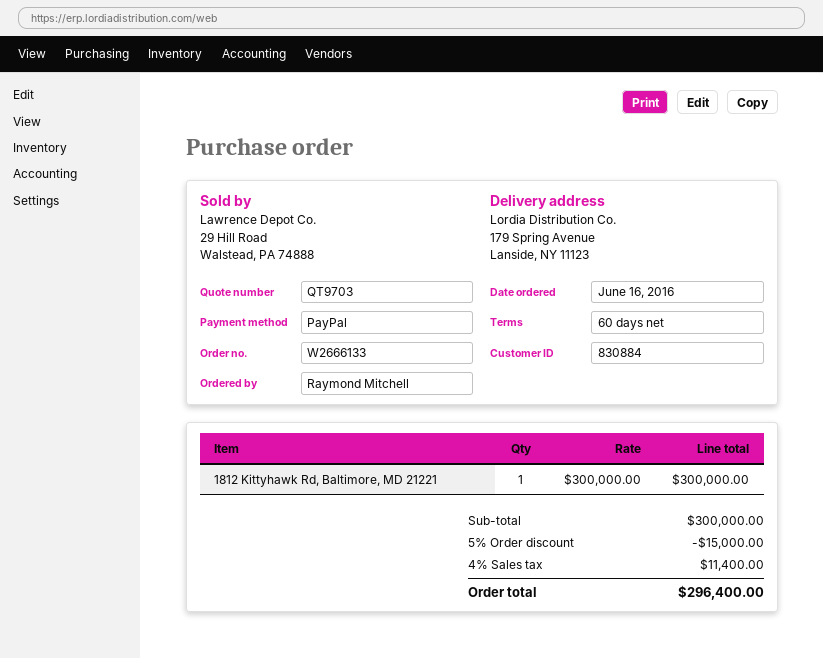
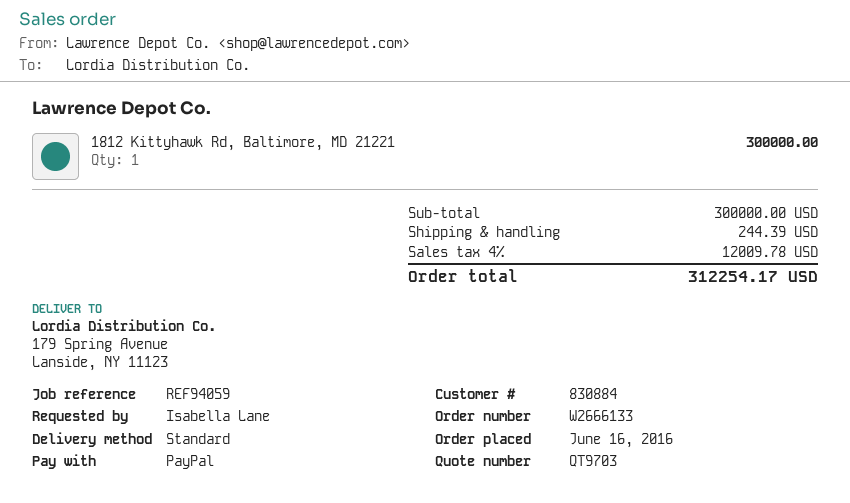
ordered by: Raymond Mitchell -> Isabella Lane
discount: 5% = 15000.00 -> none
shipping: none -> 244.39
tax: 4% = 11400.00 -> 4% = 12009.78
total: 296400.00 -> 312254.17

